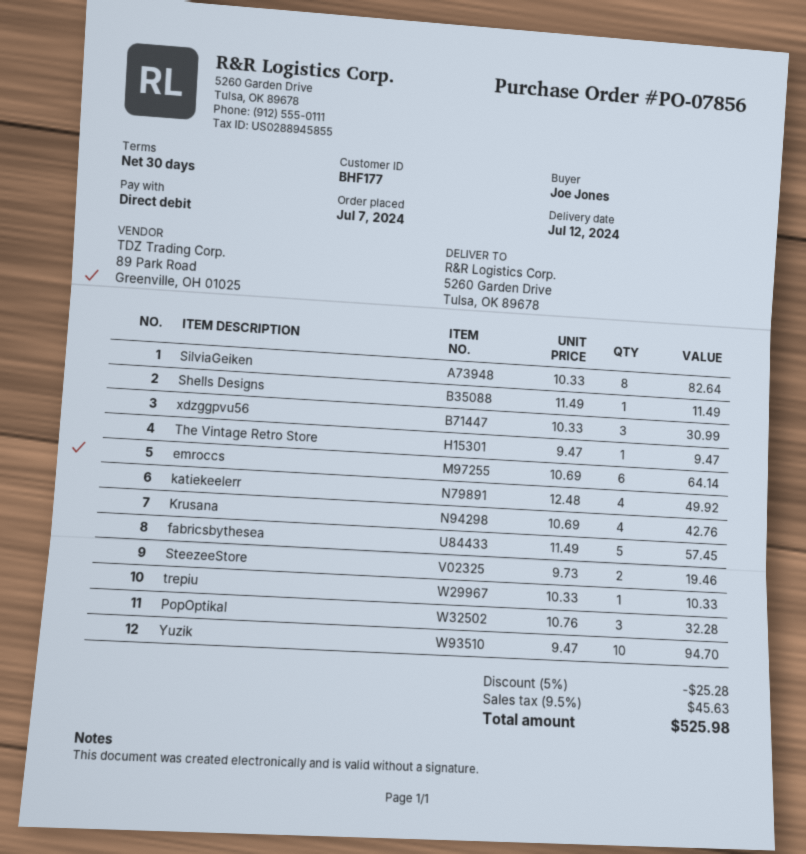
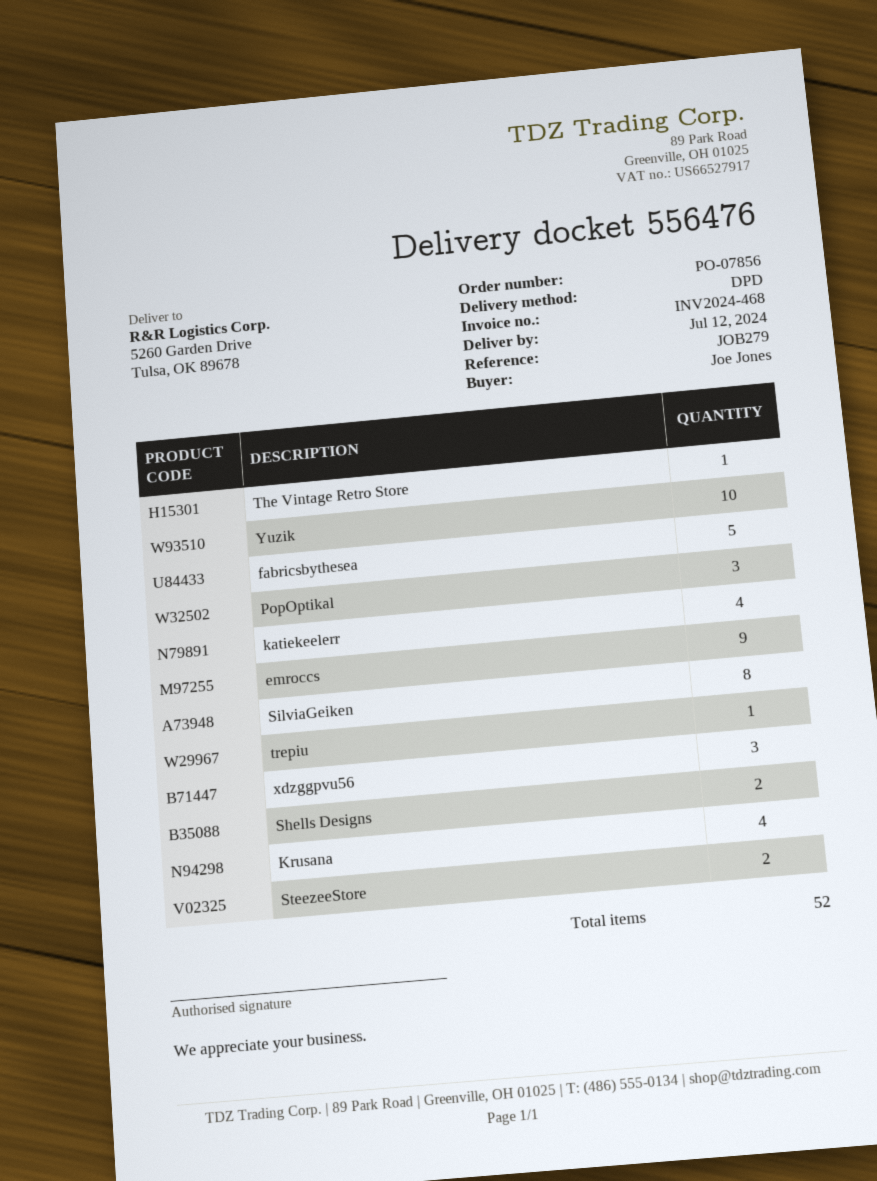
Shells Designs: 1 -> 2
emroccs: 6 -> 9

